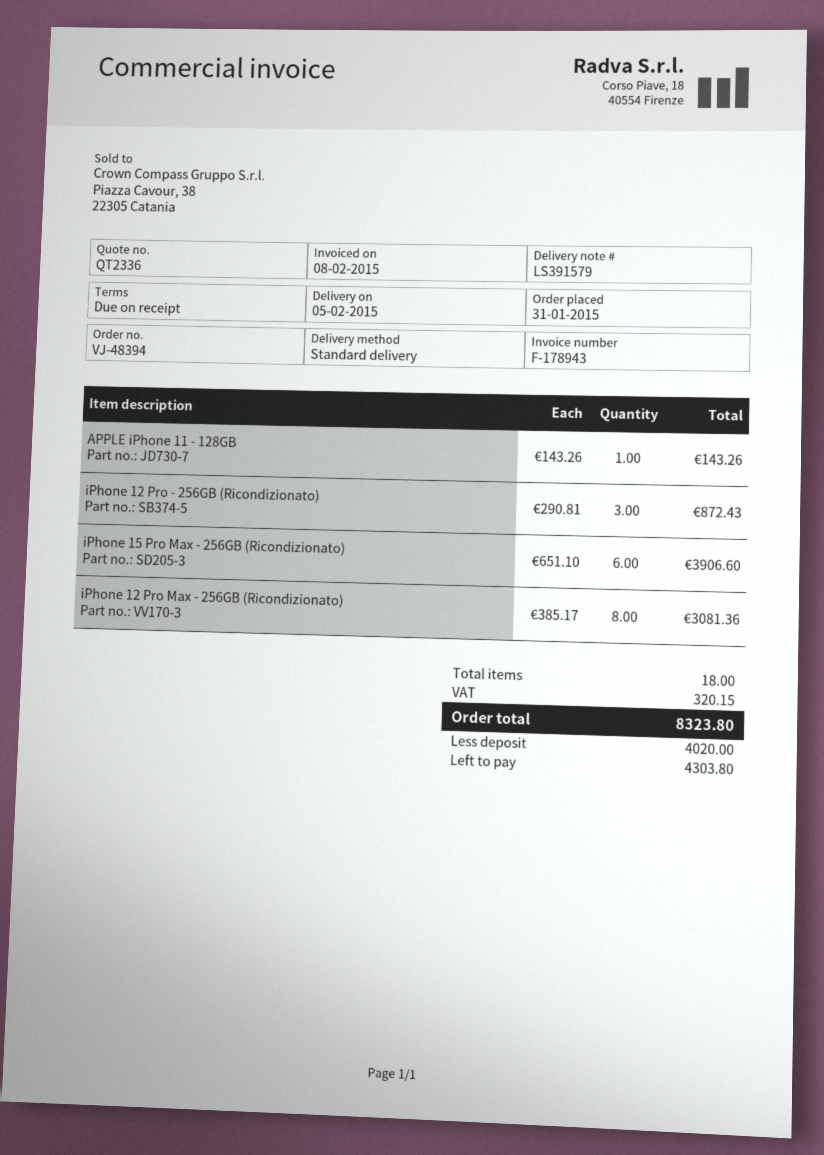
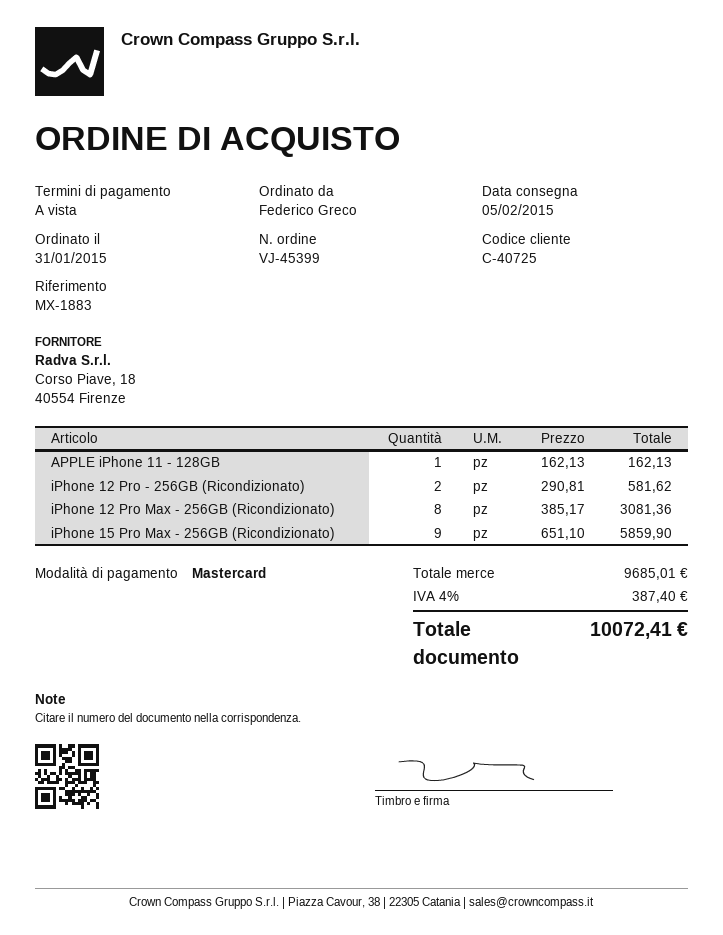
order number: VJ-48394 -> VJ-45399
APPLE iPhone 11 - 128GB: 1 x 143.26 = 143.26 -> 1 x 162.13 = 162.13
iPhone 12 Pro - 256GB (Ricondizionato): 3 x 290.81 = 872.43 -> 2 x 290.81 = 581.62
iPhone 15 Pro Max - 256GB (Ricondizionato): 6 x 651.10 = 3906.60 -> 9 x 651.10 = 5859.90
tax: 320.15 -> 387.40
total: 8323.80 -> 10072.41

